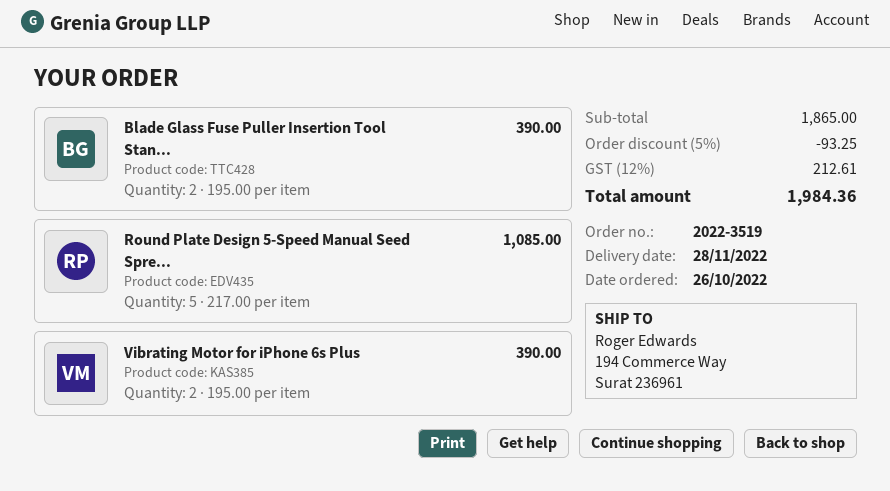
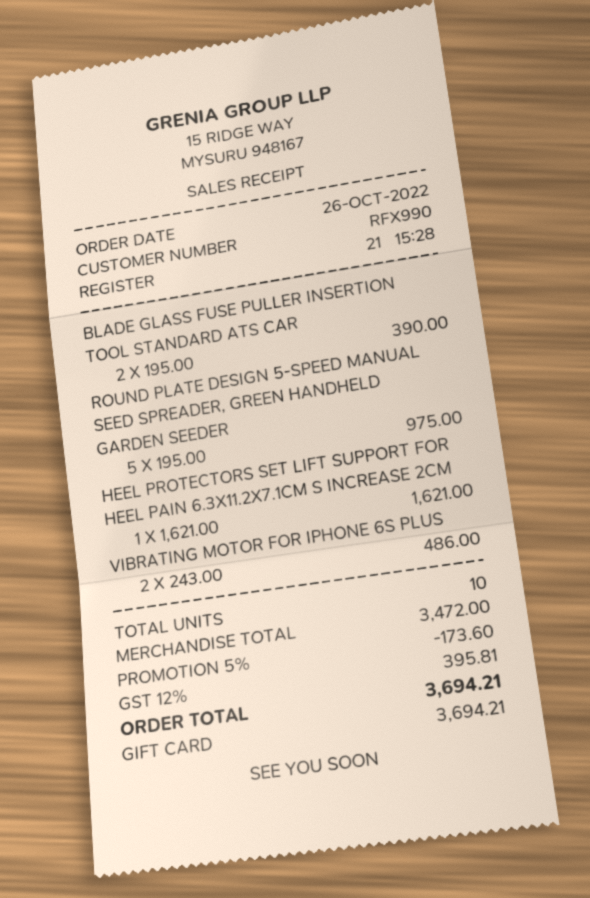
Round Plate Design 5-Speed Manual Seed Spre...: 5 x 217.00 = 1085.00 -> 5 x 195.00 = 975.00
Vibrating Motor for iPhone 6s Plus: 2 x 195.00 = 390.00 -> 2 x 243.00 = 486.00
HEEL PROTECTORS SET LIFT SUPPORT FOR HEEL PAIN 6.3X11.2X7.1CM S INCREASE 2CM: none -> 1 x 1621.00 = 1621.00
subtotal: 1865.00 -> 3472.00
discount: 5% = 93.25 -> 5% = 173.60
tax: 12% = 212.61 -> 12% = 395.81
total: 1984.36 -> 3694.21

